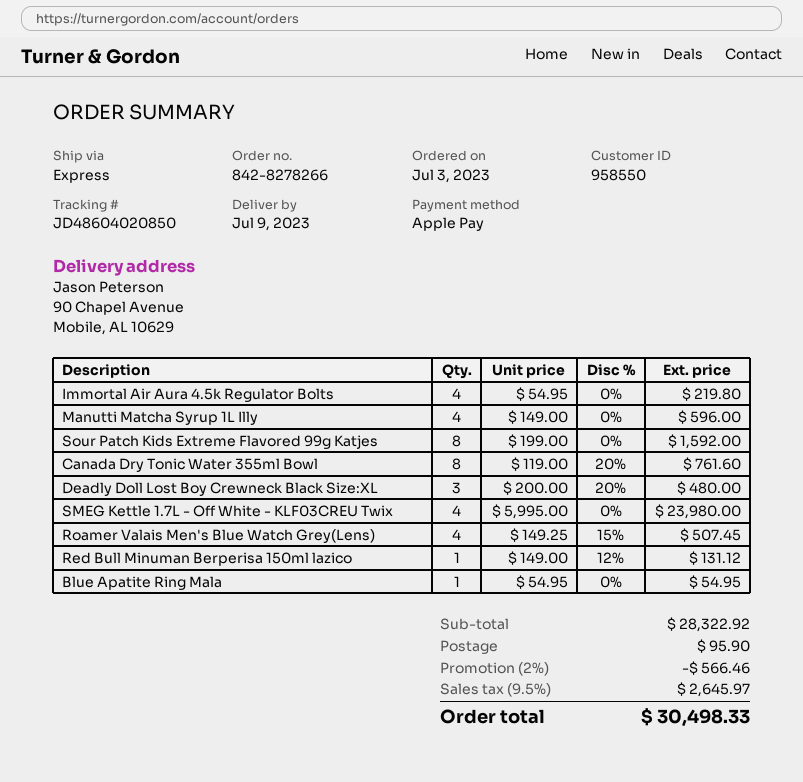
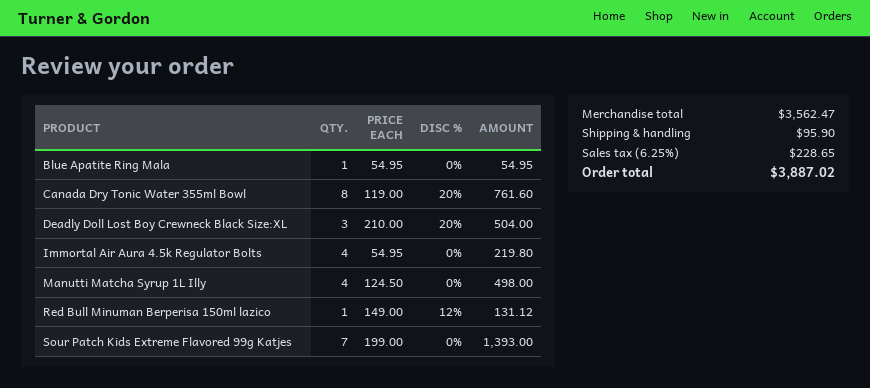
Manutti Matcha Syrup 1L Illy: 4 x 149.00 = 596.00 -> 4 x 124.50 = 498.00
Sour Patch Kids Extreme Flavored 99g Katjes: 8 x 199.00 = 1592.00 -> 7 x 199.00 = 1393.00
Deadly Doll Lost Boy Crewneck Black Size:XL: 3 x 200.00 - 20% = 480.00 -> 3 x 210.00 - 20% = 504.00
SMEG Kettle 1.7L - Off White - KLF03CREU Twix: 4 x 5995.00 = 23980.00 -> none
Roamer Valais Men's Blue Watch Grey(Lens): 4 x 149.25 - 15% = 507.45 -> none
subtotal: 28322.92 -> 3562.47
discount: 2% = 566.46 -> none
tax: 9.5% = 2645.97 -> 6.25% = 228.65
total: 30498.33 -> 3887.02

